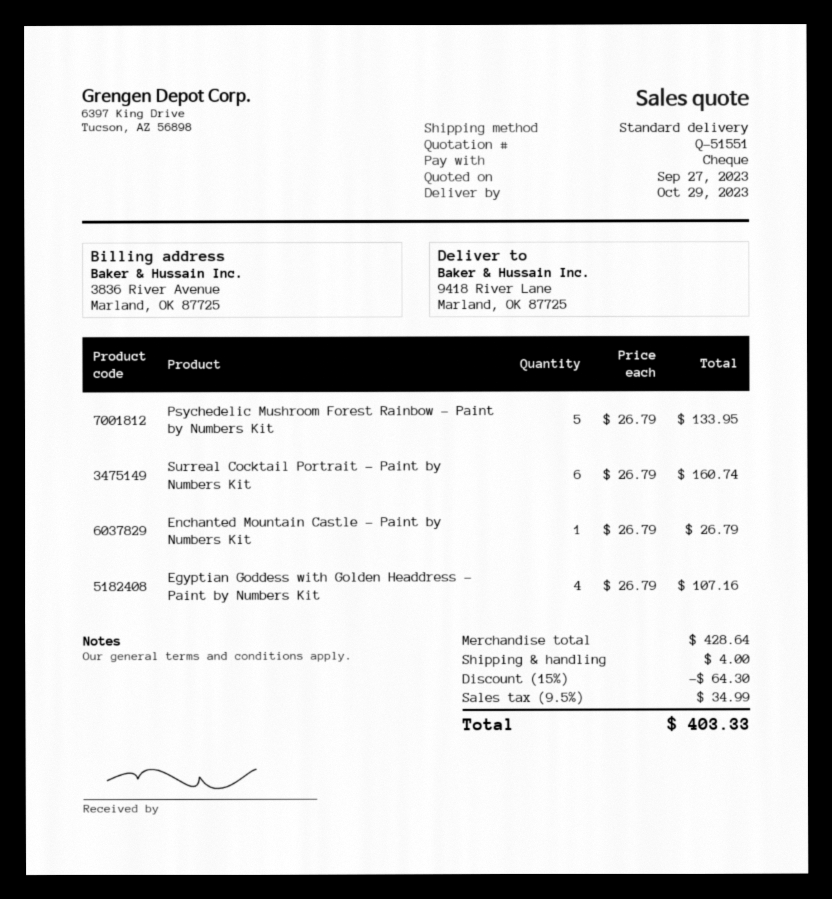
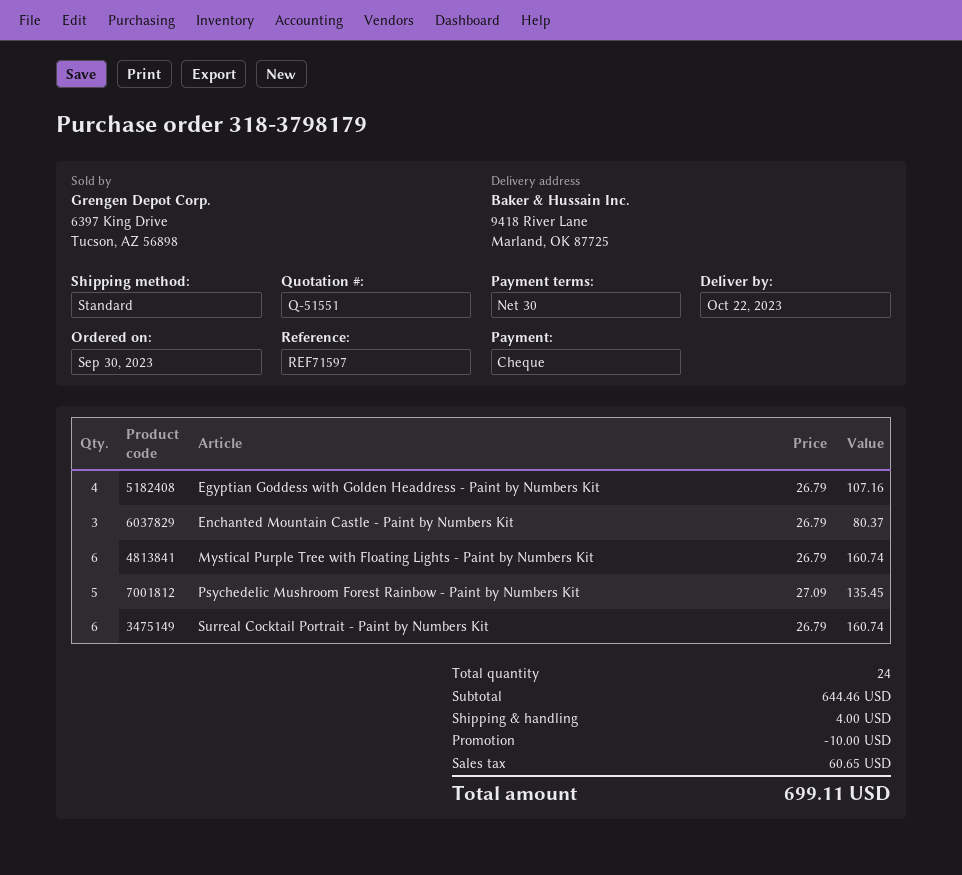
delivery date: 2023-10-29 -> 2023-10-22
Psychedelic Mushroom Forest Rainbow - Paint by Numbers Kit: 5 x 26.79 = 133.95 -> 5 x 27.09 = 135.45
Enchanted Mountain Castle - Paint by Numbers Kit: 1 x 26.79 = 26.79 -> 3 x 26.79 = 80.37
Mystical Purple Tree with Floating Lights - Paint by Numbers Kit: none -> 6 x 26.79 = 160.74
subtotal: 428.64 -> 644.46
discount: 64.30 -> 10.00
tax: 34.99 -> 60.65
total: 403.33 -> 699.11

